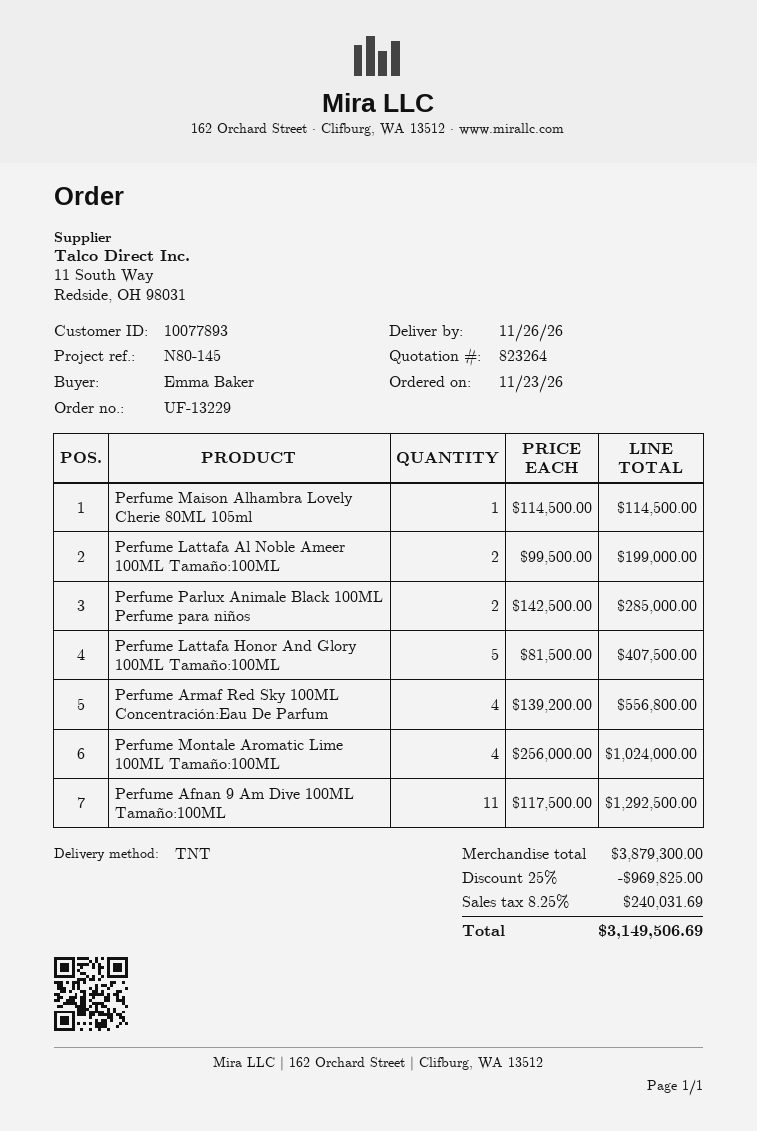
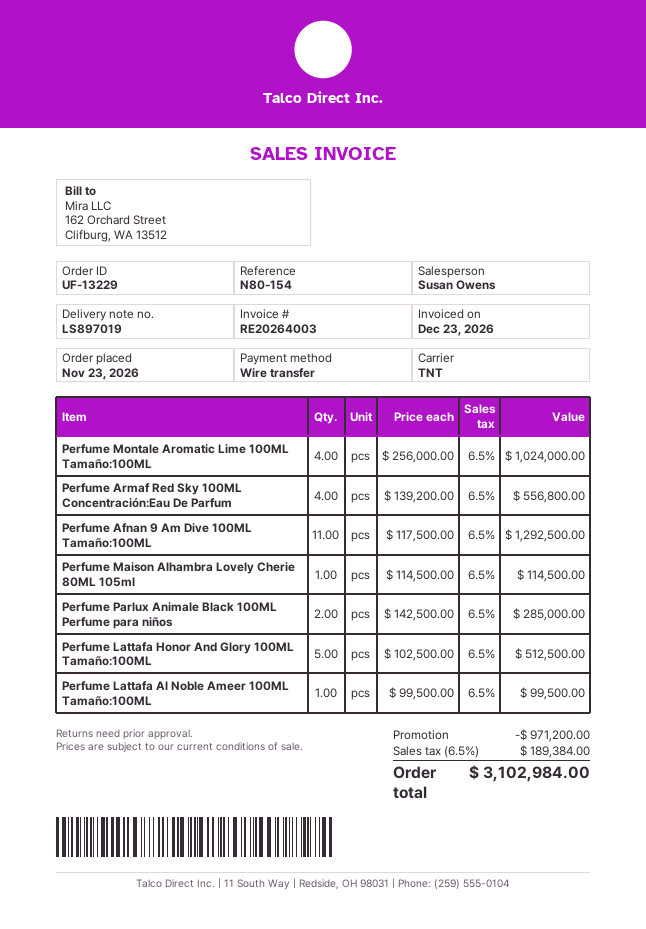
reference: N80-145 -> N80-154
Perfume Lattafa Al Noble Ameer 100ML Tamaño:100ML: 2 x 99500.00 = 199000.00 -> 1 x 99500.00 = 99500.00
Perfume Lattafa Honor And Glory 100ML Tamaño:100ML: 5 x 81500.00 = 407500.00 -> 5 x 102500.00 = 512500.00
discount: 969825.00 -> 971200.00
tax: 8.25% = 240031.69 -> 6.5% = 189384.00
total: 3149506.69 -> 3102984.00

